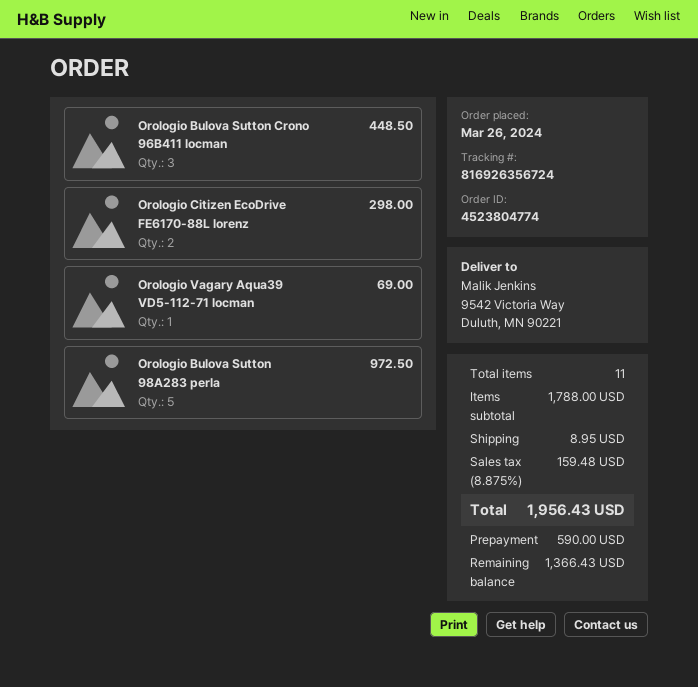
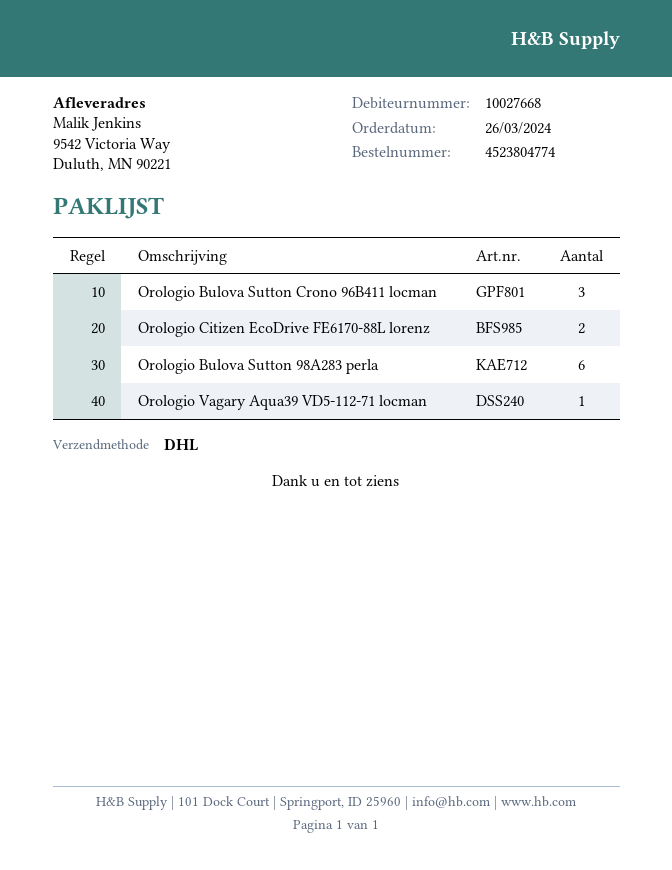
Orologio Bulova Sutton 98A283 perla: 5 -> 6

